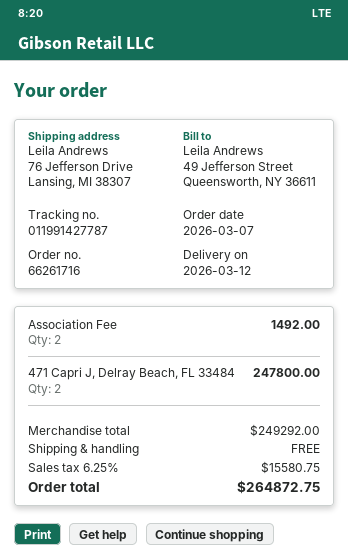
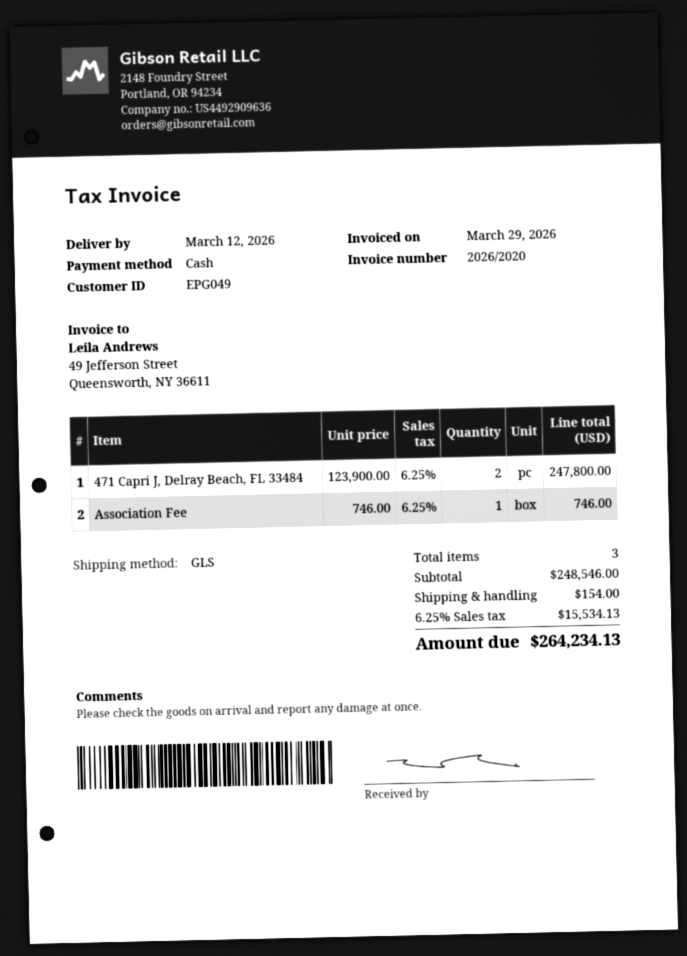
Association Fee: 2 for 1492.00 -> 1 for 746.00
subtotal: 249292.00 -> 248546.00
shipping: 0.00 -> 154.00
tax: 6.25% = 15580.75 -> 6.25% = 15534.13
total: 264872.75 -> 264234.13

